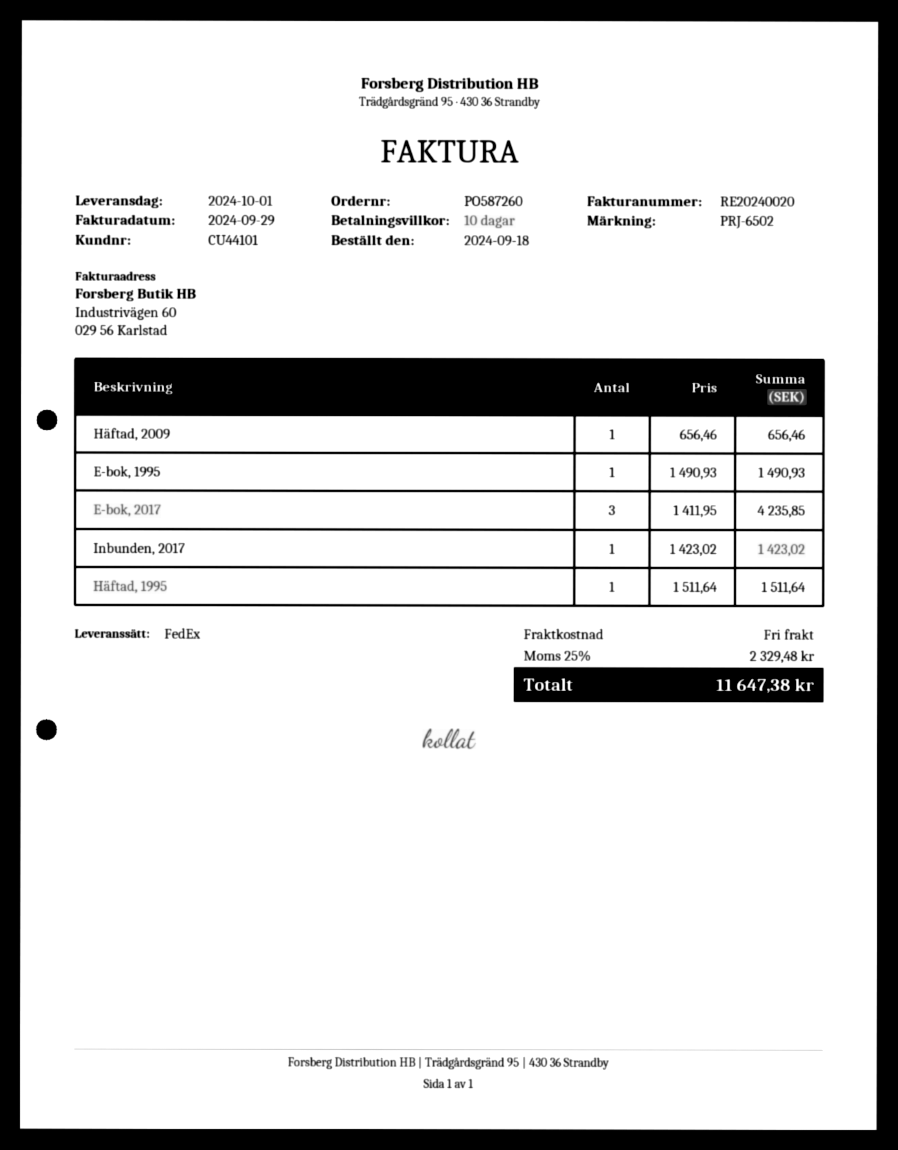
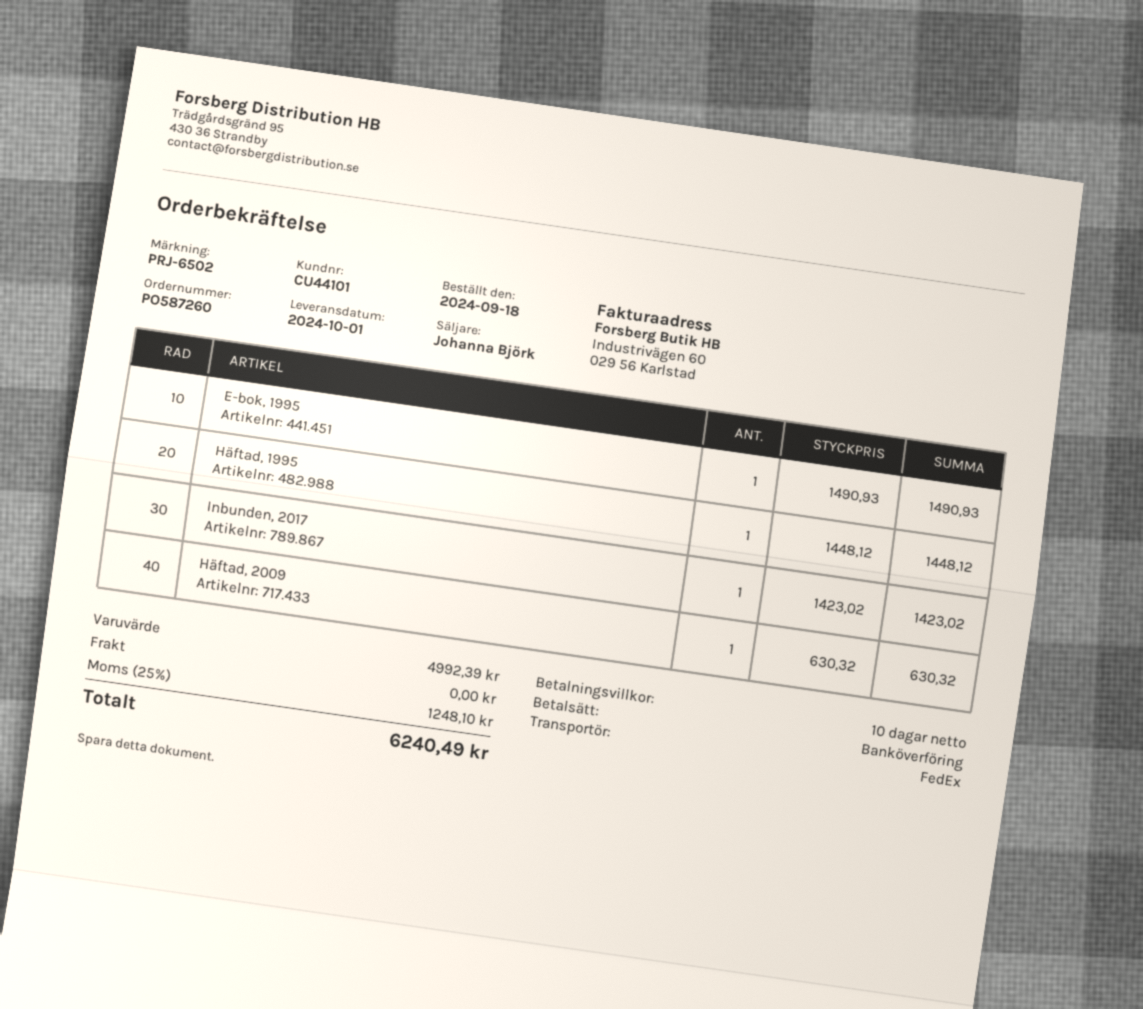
Häftad, 2009: 1 x 656.46 = 656.46 -> 1 x 630.32 = 630.32
E-bok, 2017: 3 x 1411.95 = 4235.85 -> none
Häftad, 1995: 1 x 1511.64 = 1511.64 -> 1 x 1448.12 = 1448.12
tax: 25% = 2329.48 -> 25% = 1248.10
total: 11647.38 -> 6240.49

